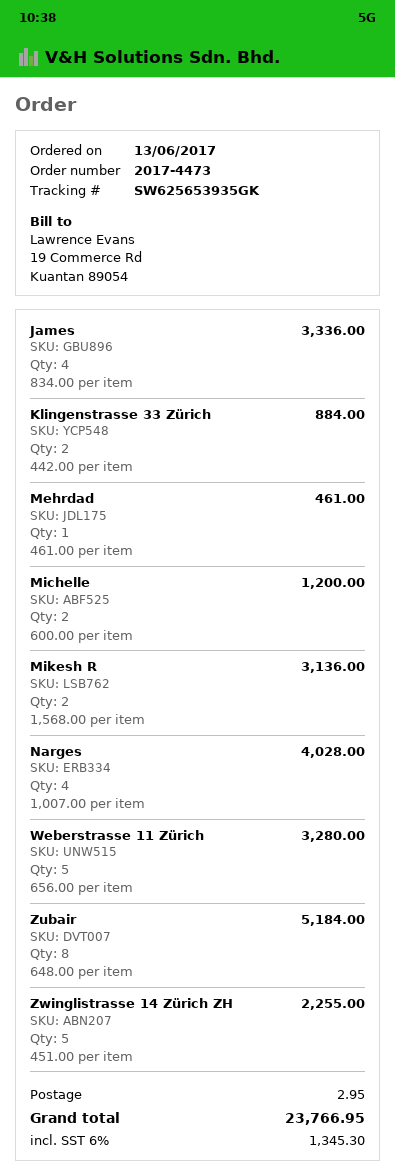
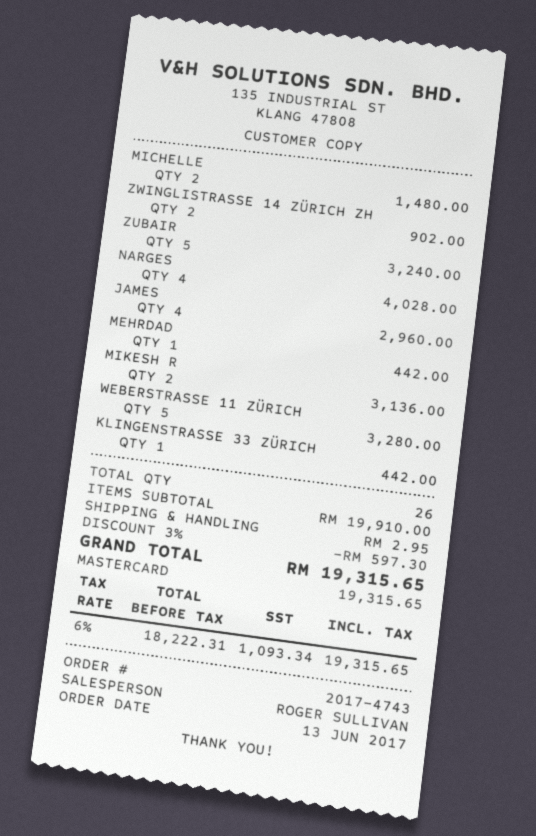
order number: 2017-4473 -> 2017-4743
James: 4 for 3336.00 -> 4 for 2960.00
Klingenstrasse 33 Zürich: 2 for 884.00 -> 1 for 442.00
Mehrdad: 1 for 461.00 -> 1 for 442.00
Michelle: 2 for 1200.00 -> 2 for 1480.00
Zubair: 8 for 5184.00 -> 5 for 3240.00
Zwinglistrasse 14 Zürich ZH: 5 for 2255.00 -> 2 for 902.00
discount: none -> 3% = 597.30
tax: 6% = 1345.30 -> 6% = 1093.34
total: 23766.95 -> 19315.65

